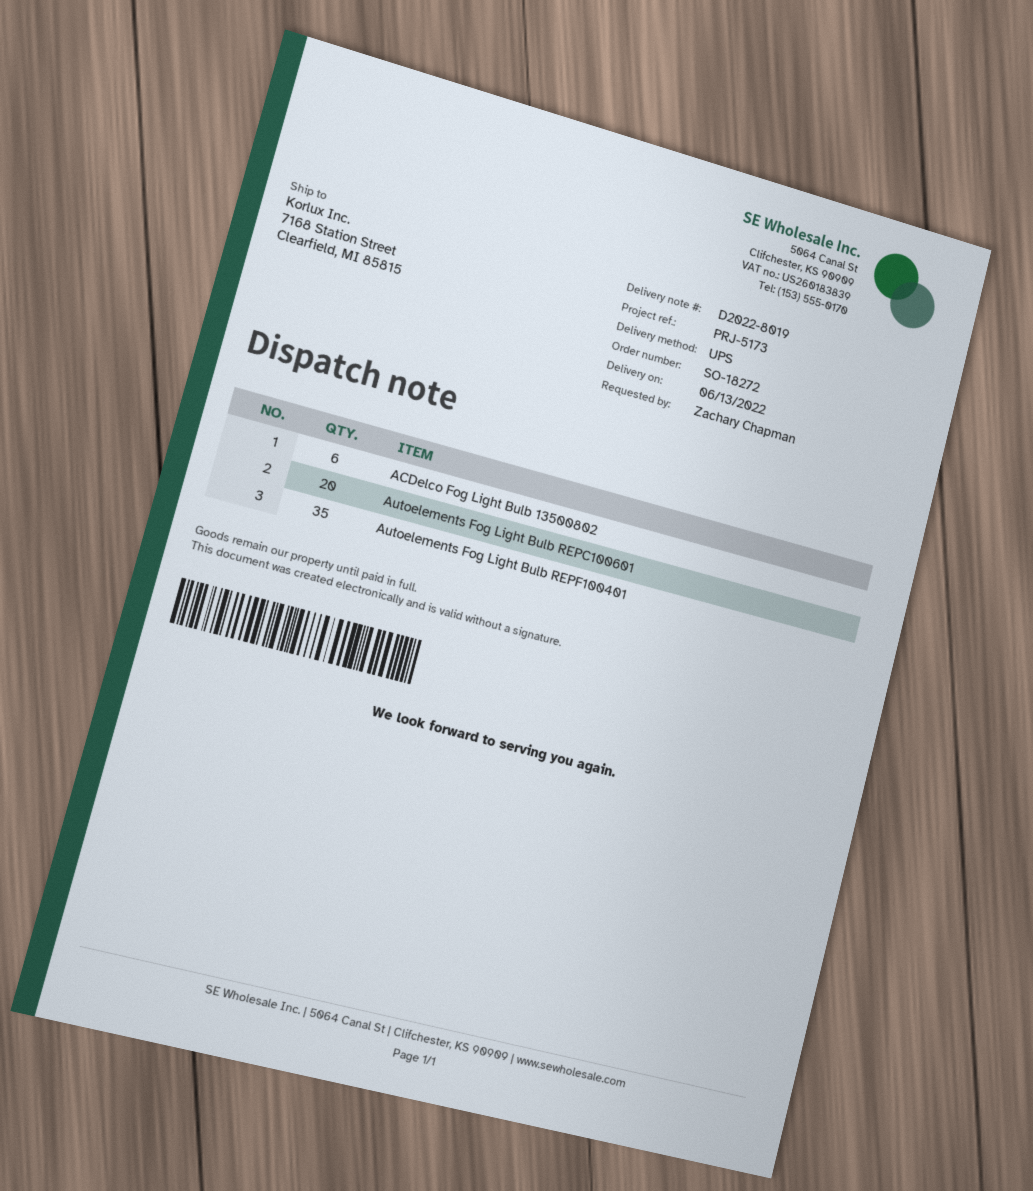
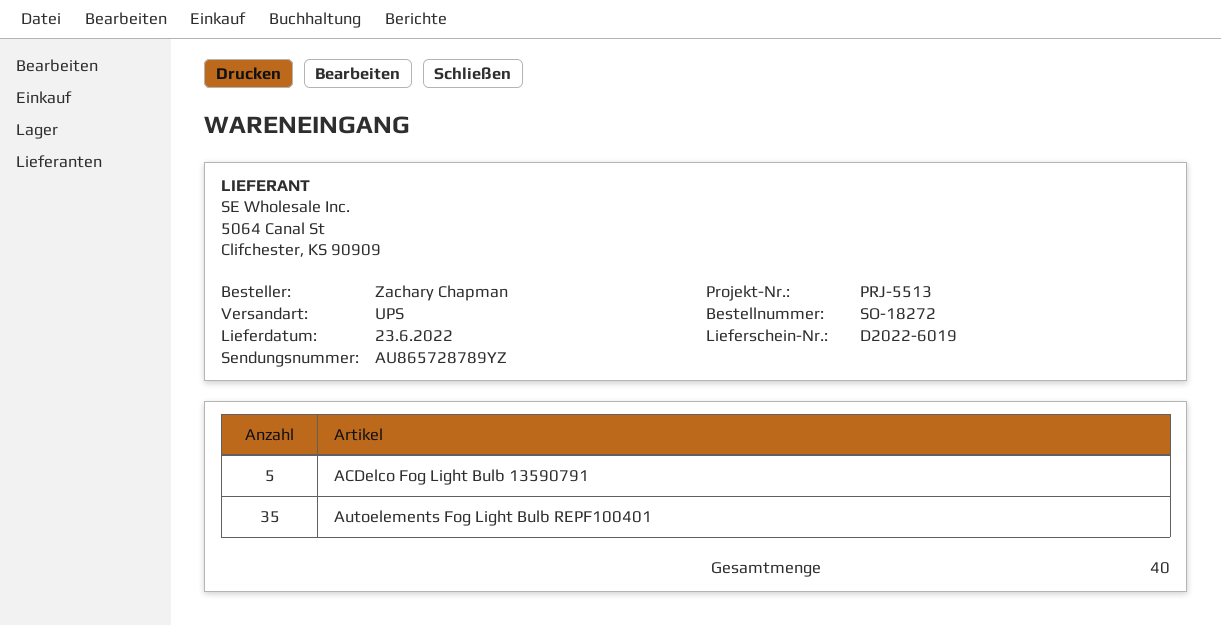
delivery note number: D2022-8019 -> D2022-6019
delivery date: 2022-06-13 -> 2022-06-23
reference: PRJ-5173 -> PRJ-5513
ACDelco Fog Light Bulb 13500802: 6 -> none
Autoelements Fog Light Bulb REPC100601: 20 -> none
ACDelco Fog Light Bulb 13590791: none -> 5

